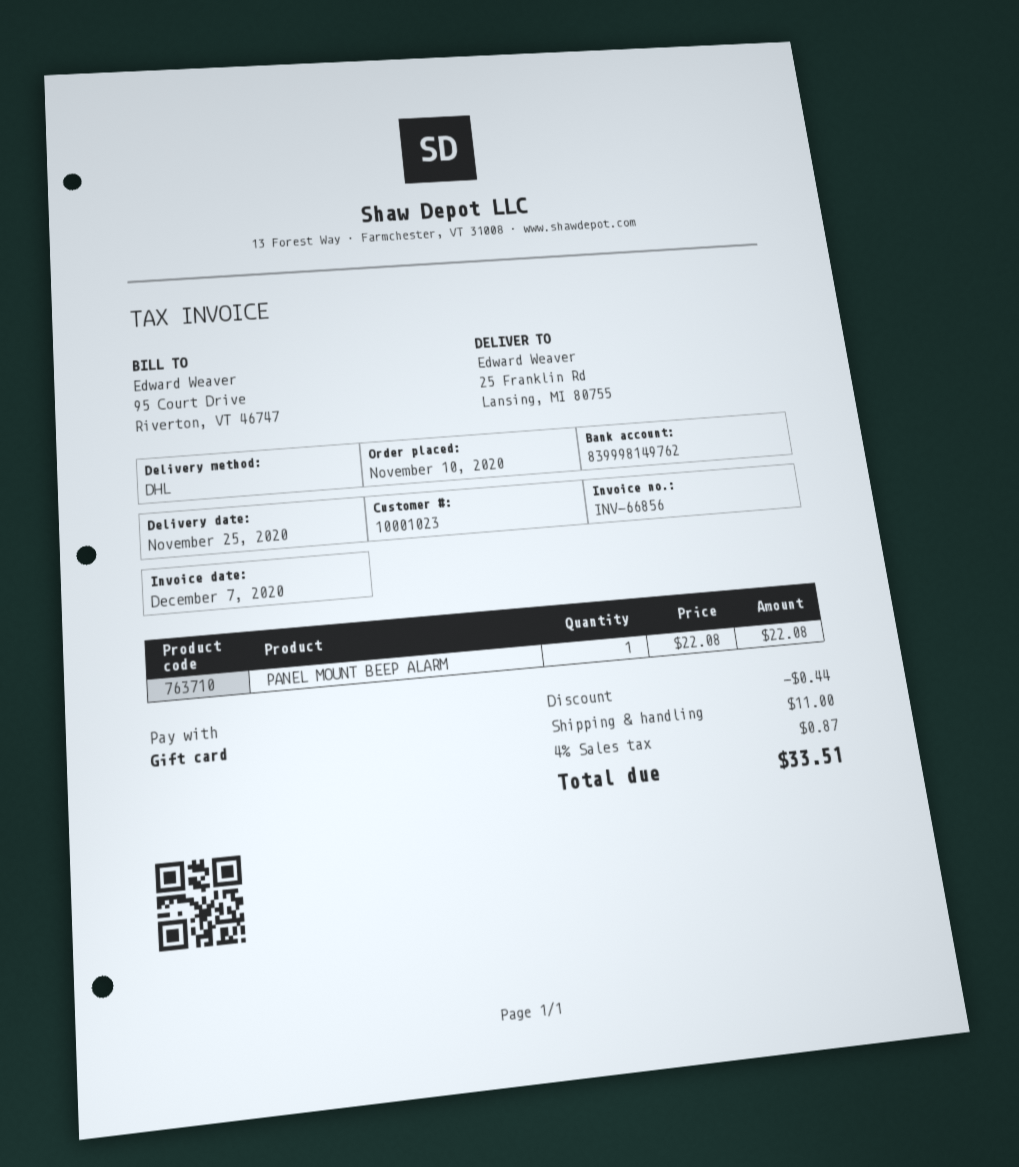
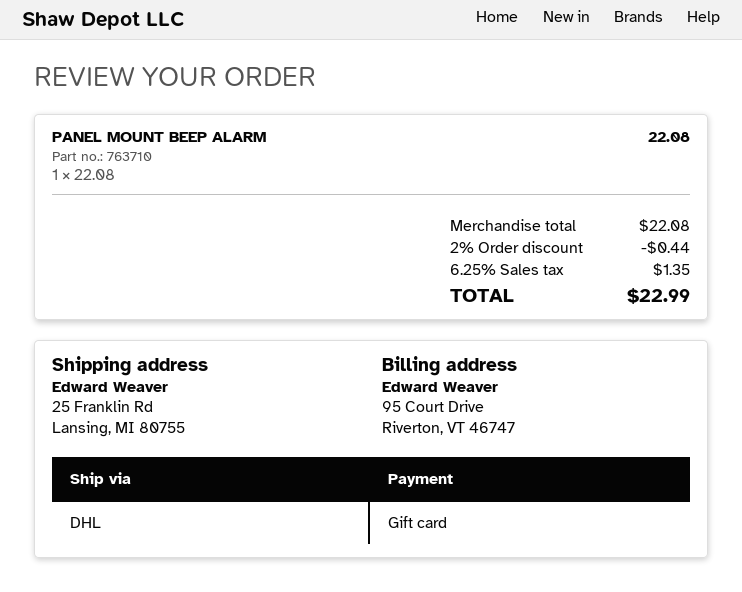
shipping: 11.00 -> none
tax: 4% = 0.87 -> 6.25% = 1.35
total: 33.51 -> 22.99

